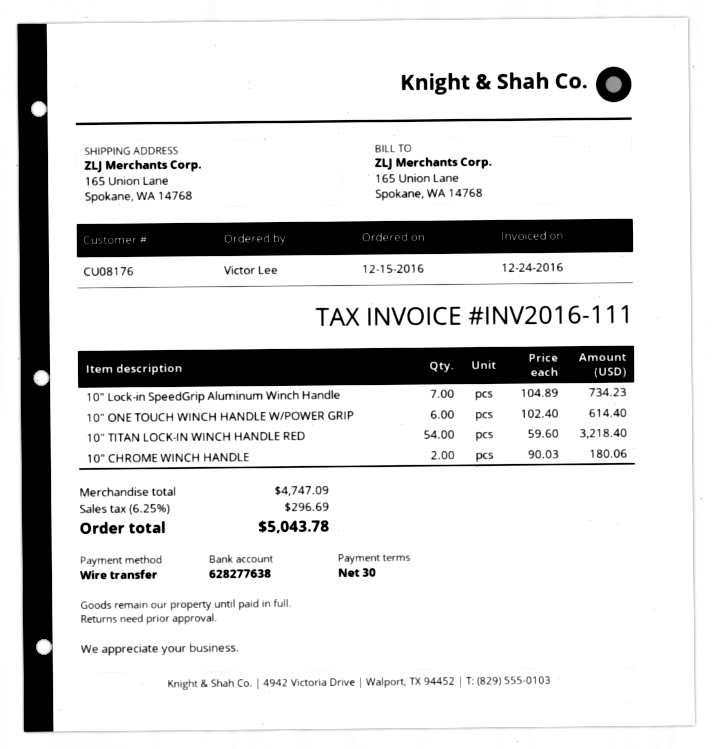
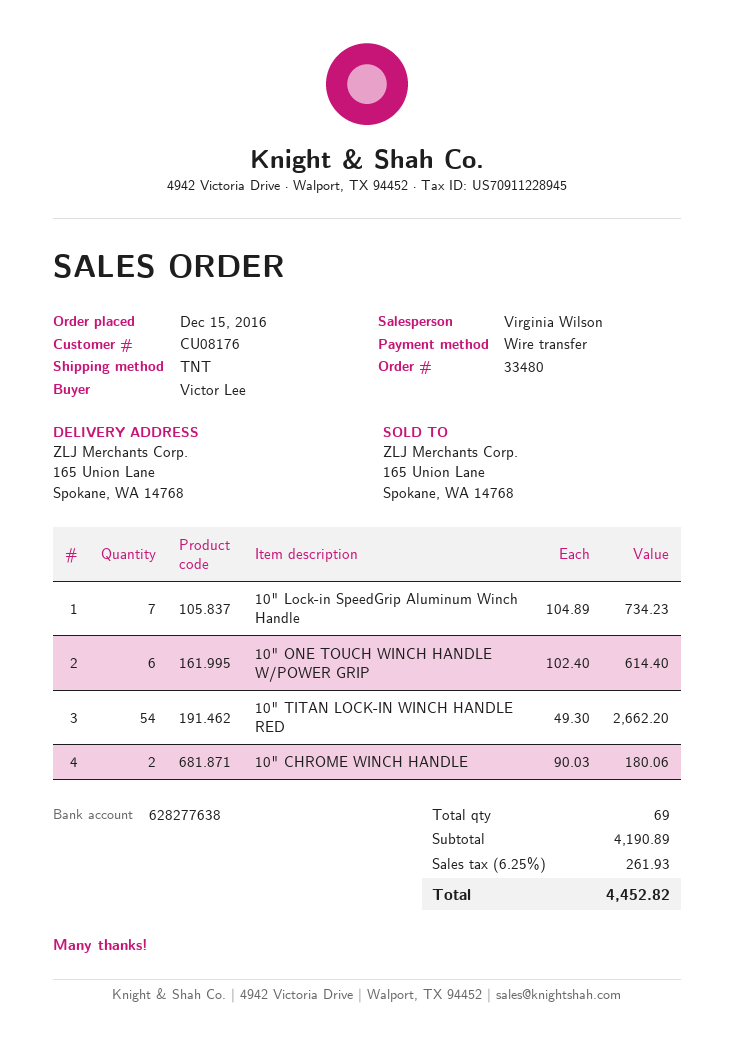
10" TITAN LOCK-IN WINCH HANDLE RED: 54 x 59.60 = 3218.40 -> 54 x 49.30 = 2662.20
subtotal: 4747.09 -> 4190.89
tax: 6.25% = 296.69 -> 6.25% = 261.93
total: 5043.78 -> 4452.82

